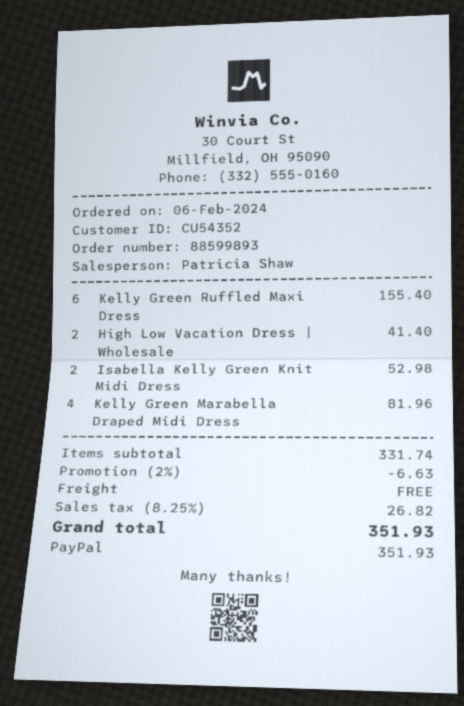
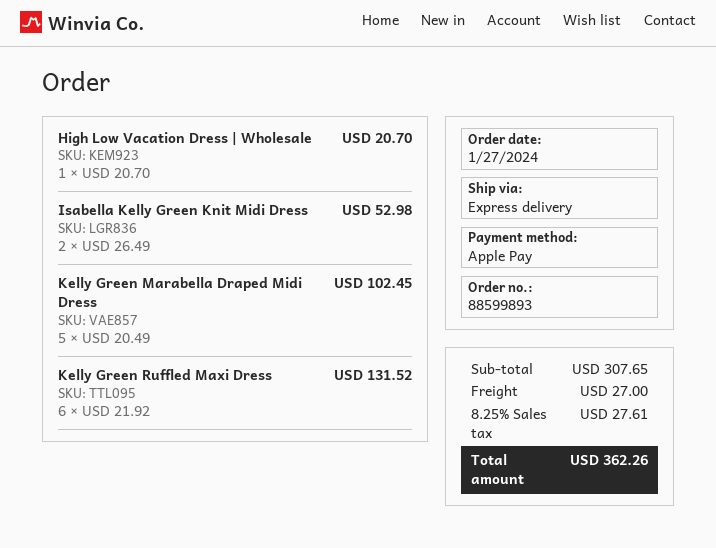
order date: 2024-02-06 -> 2024-01-27
payment method: PayPal -> Apple Pay
Kelly Green Ruffled Maxi Dress: 6 for 155.40 -> 6 for 131.52
High Low Vacation Dress | Wholesale: 2 for 41.40 -> 1 for 20.70
Kelly Green Marabella Draped Midi Dress: 4 for 81.96 -> 5 for 102.45
subtotal: 331.74 -> 307.65
discount: 2% = 6.63 -> none
shipping: 0.00 -> 27.00
tax: 8.25% = 26.82 -> 8.25% = 27.61
total: 351.93 -> 362.26

